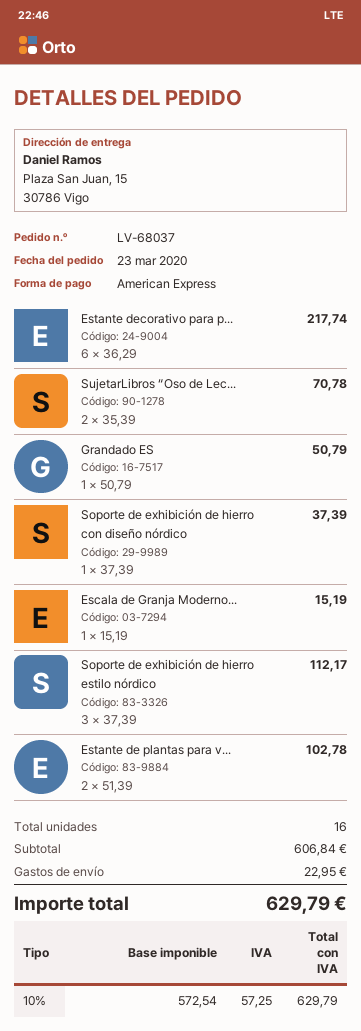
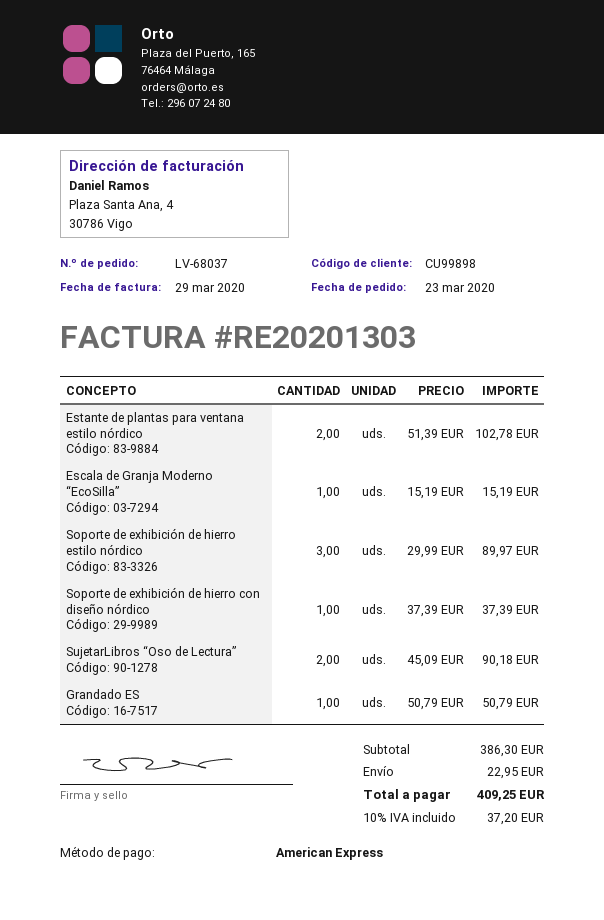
Estante decorativo para p...: 6 x 36.29 = 217.74 -> none
SujetarLibros “Oso de Lec...: 2 x 35.39 = 70.78 -> 2 x 45.09 = 90.18
Soporte de exhibición de hierro estilo nórdico: 3 x 37.39 = 112.17 -> 3 x 29.99 = 89.97
subtotal: 606.84 -> 386.30
tax: 10% = 57.25 -> 10% = 37.20
total: 629.79 -> 409.25

